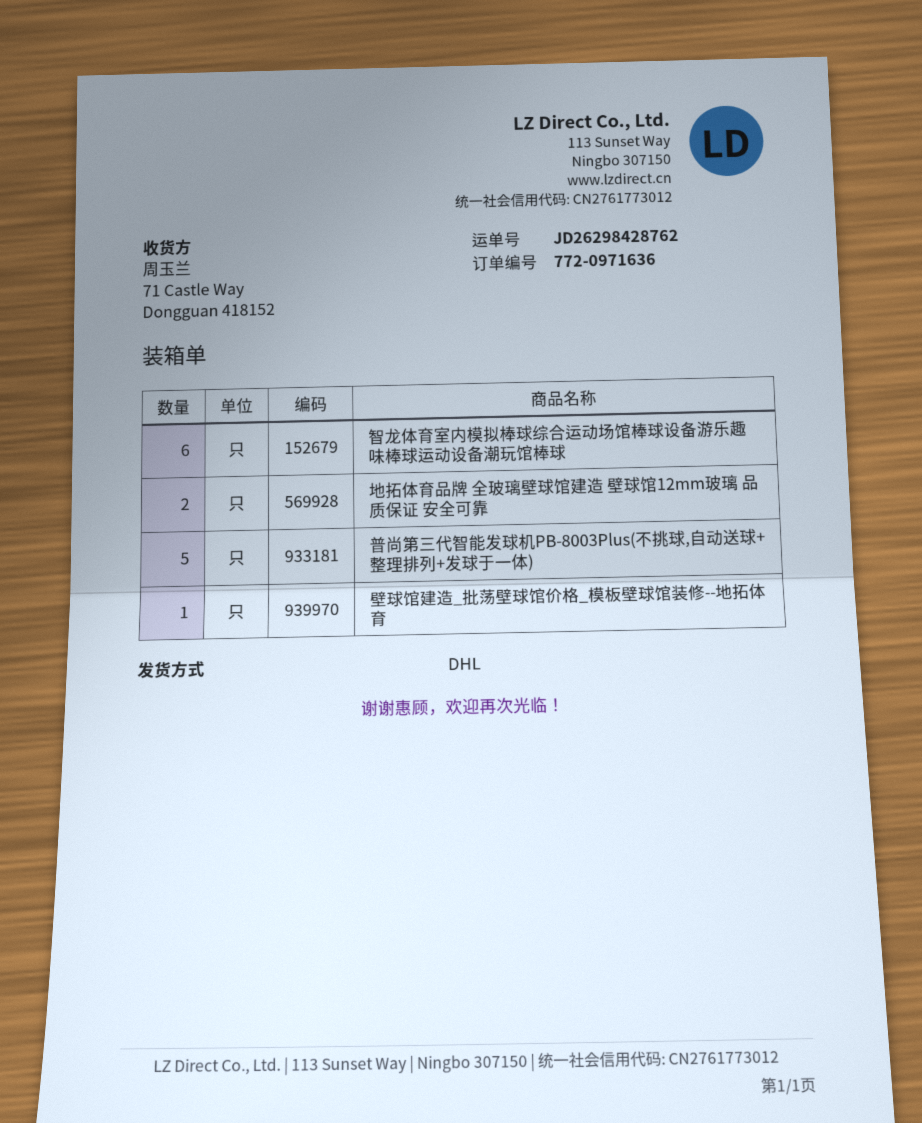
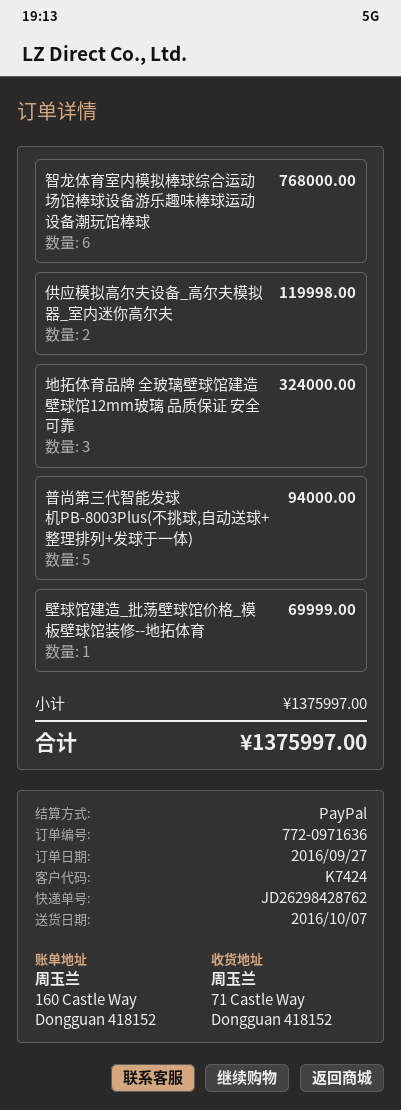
地拓体育品牌 全玻璃壁球馆建造 壁球馆12mm玻璃 品质保证 安全可靠: 2 -> 3
供应模拟高尔夫设备_高尔夫模拟器_室内迷你高尔夫: none -> 2

